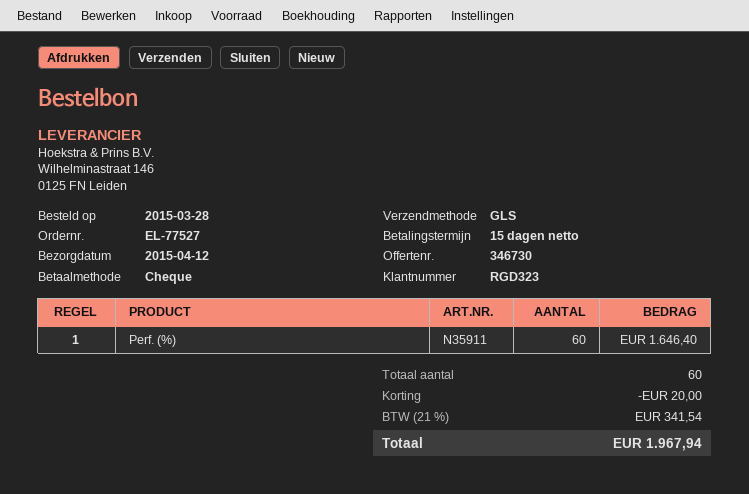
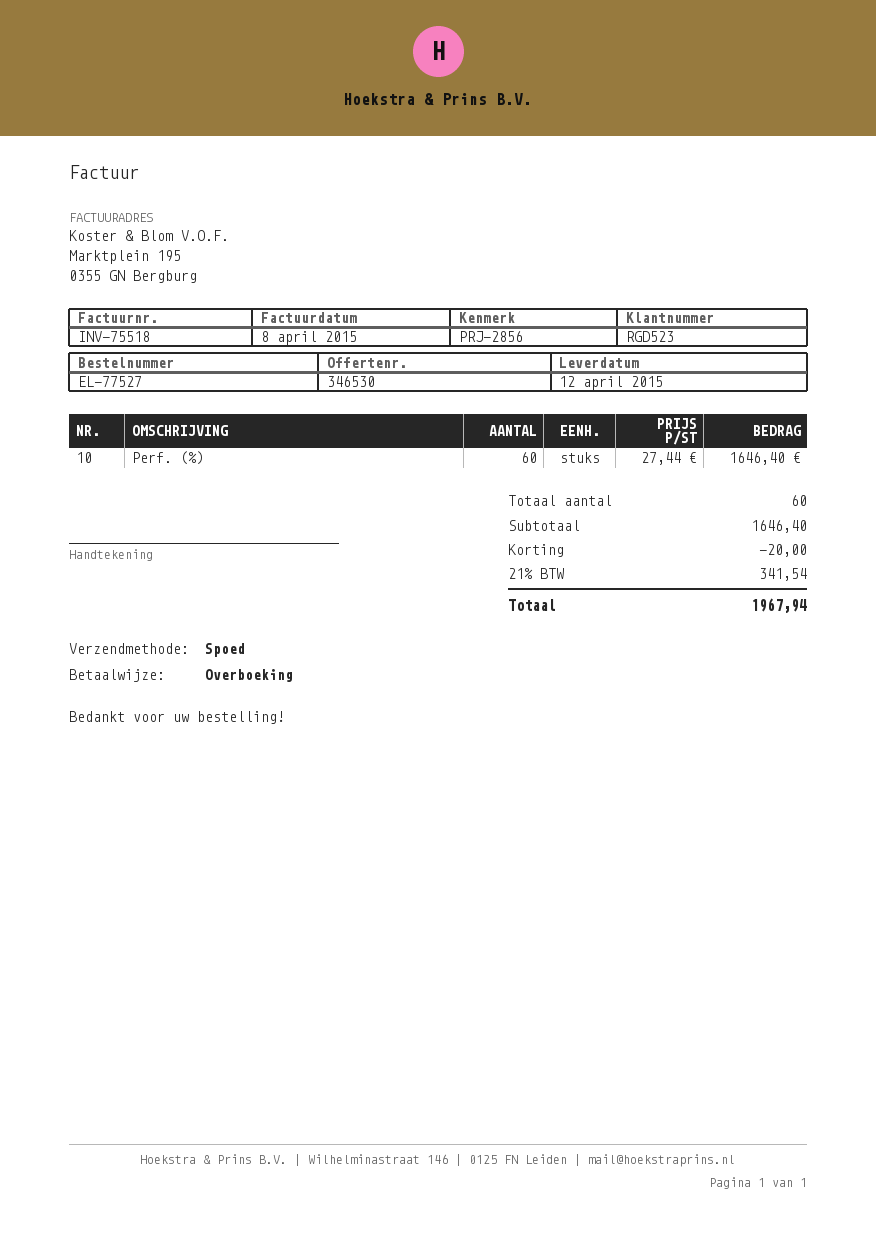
quote number: 346730 -> 346530
customer number: RGD323 -> RGD523
payment method: cheque -> bank transfer
shipping method: GLS -> express

